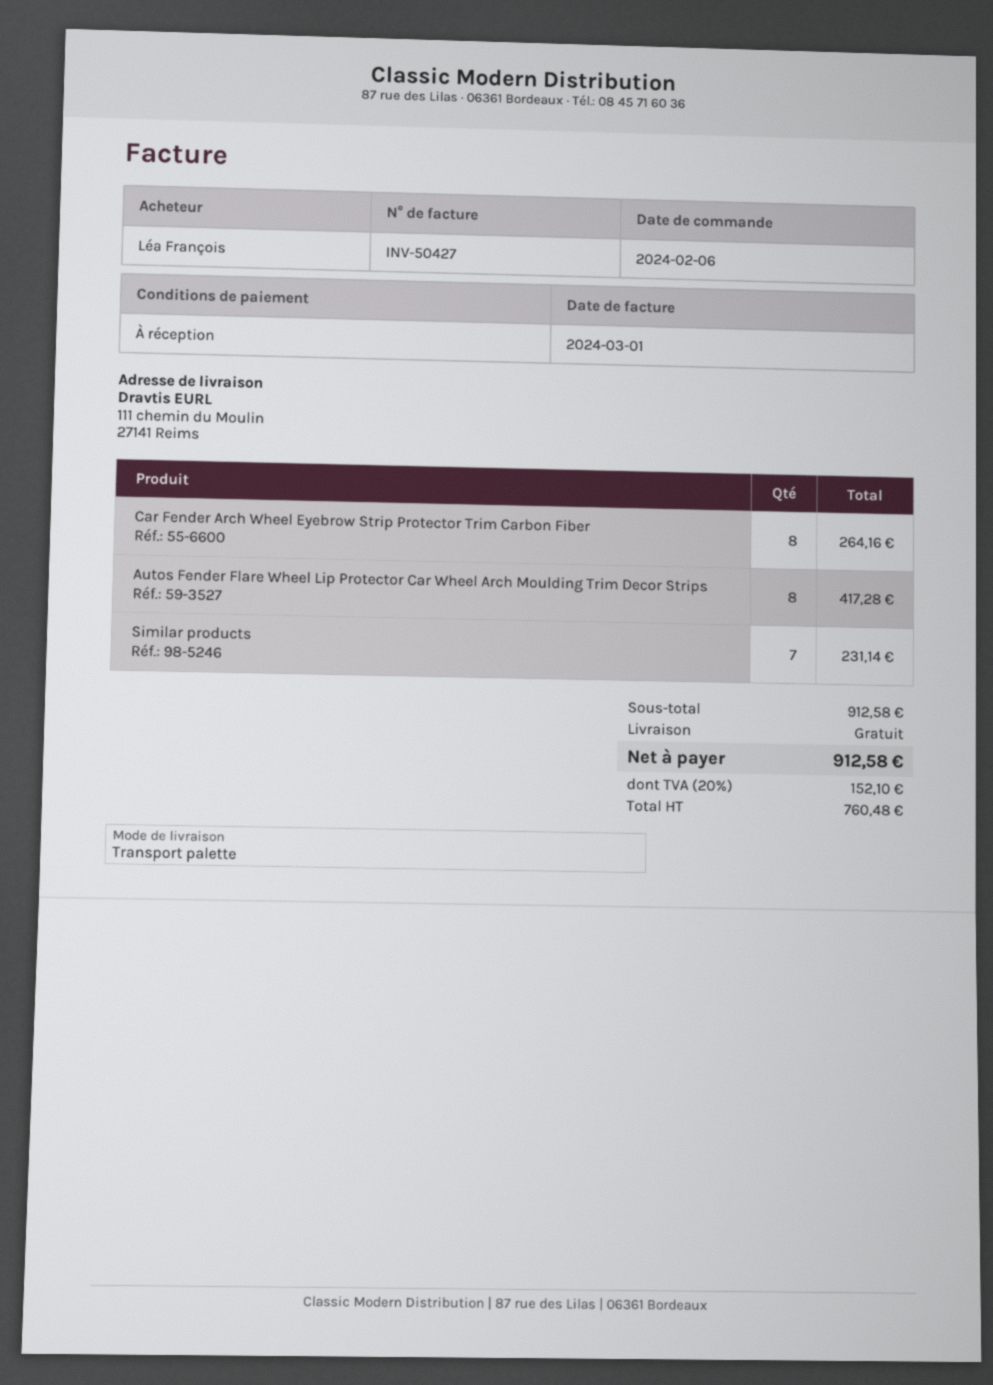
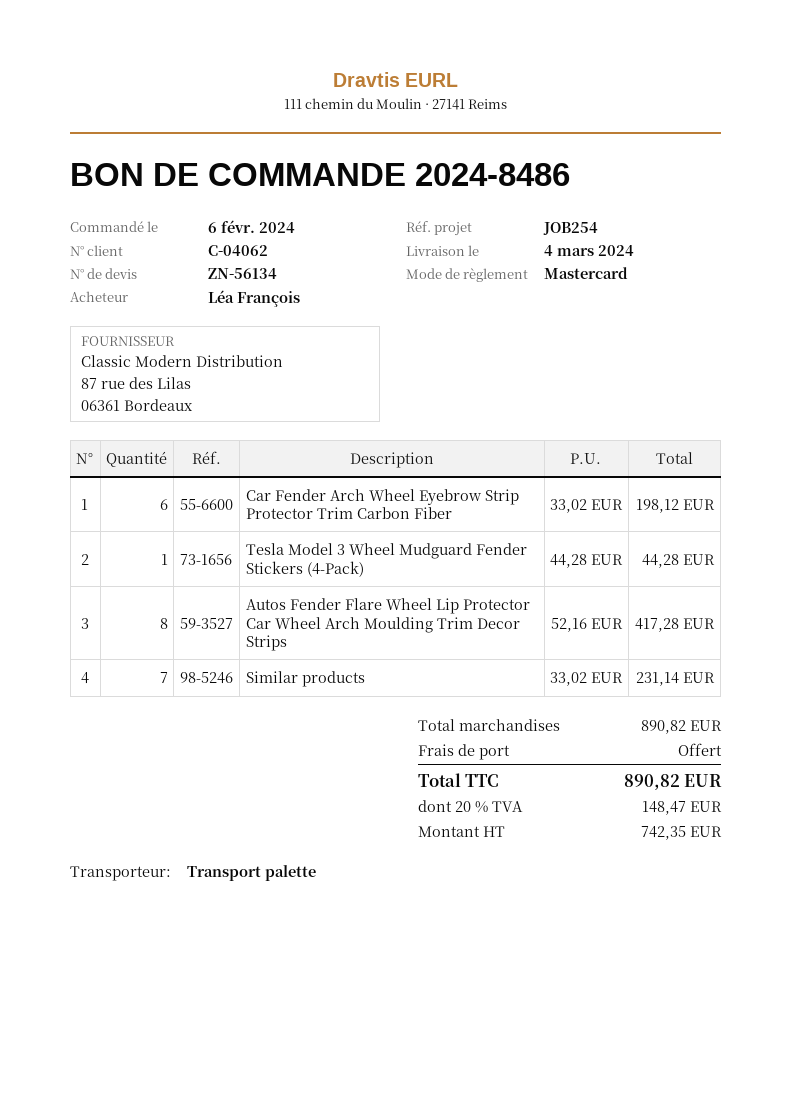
Car Fender Arch Wheel Eyebrow Strip Protector Trim Carbon Fiber: 8 for 264.16 -> 6 for 198.12
Tesla Model 3 Wheel Mudguard Fender Stickers (4-Pack): none -> 1 for 44.28
subtotal: 912.58 -> 890.82
net: 760.48 -> 742.35
tax: 20% = 152.10 -> 20% = 148.47
total: 912.58 -> 890.82

